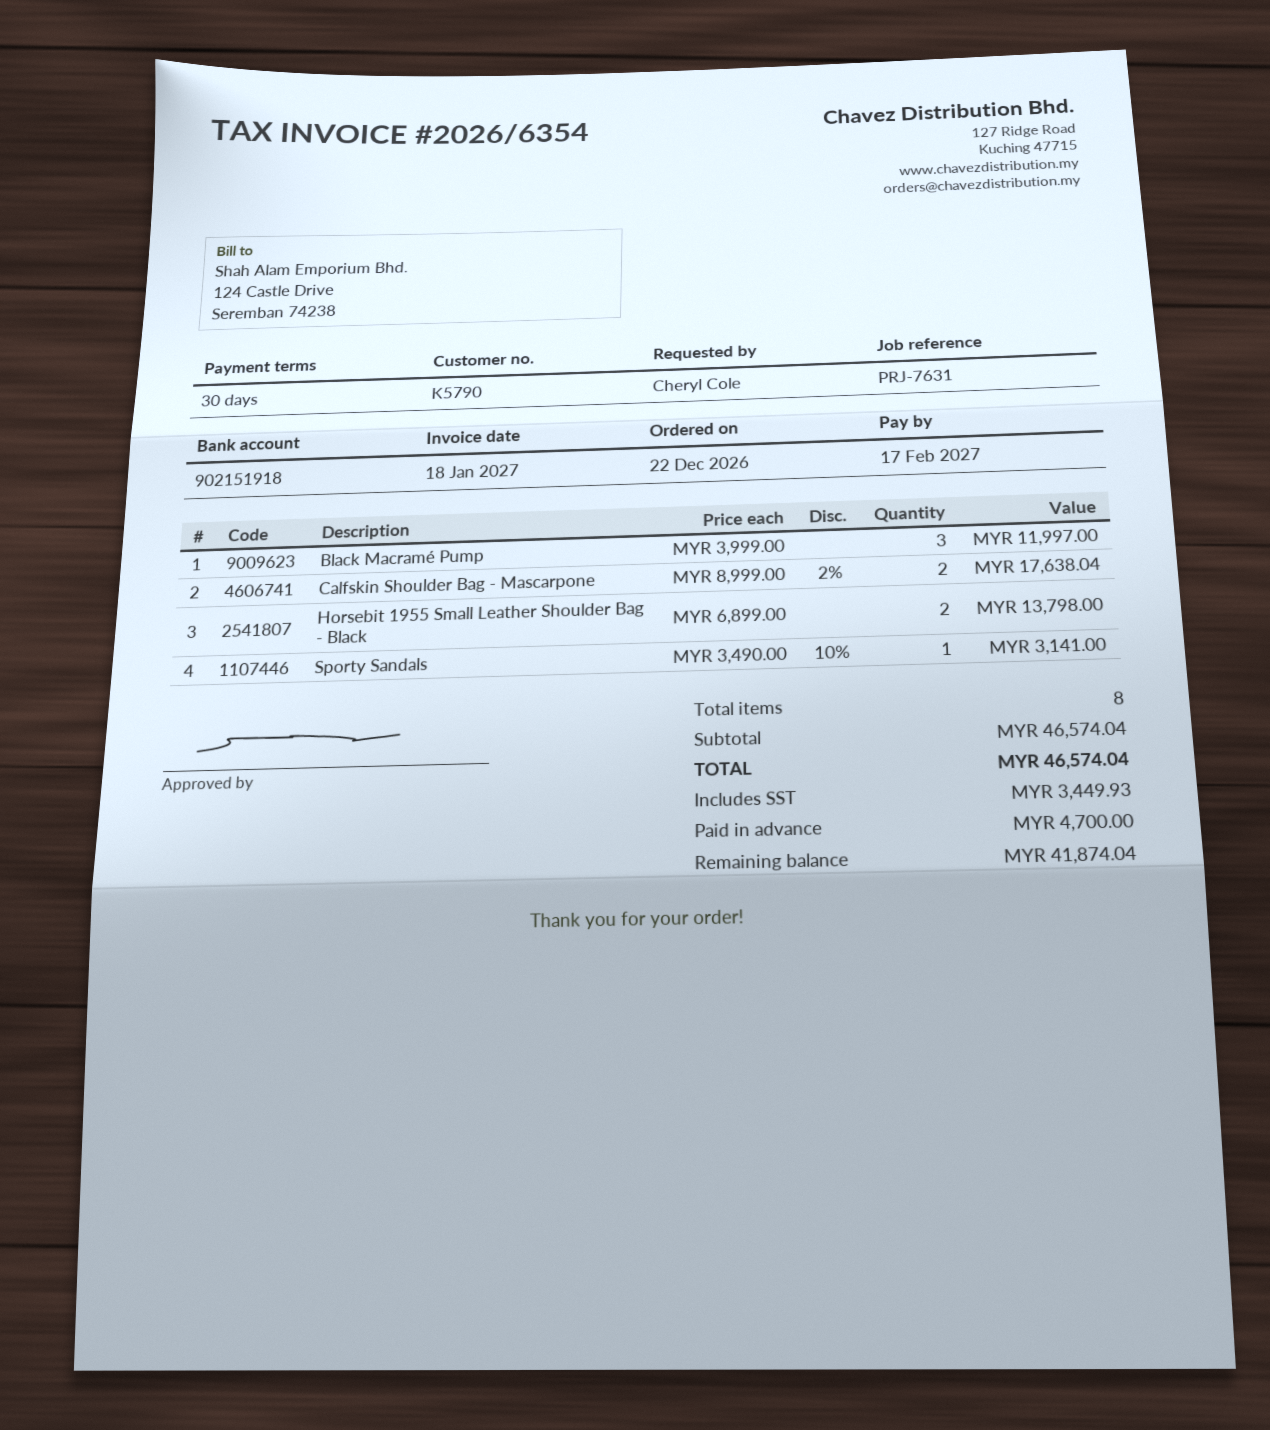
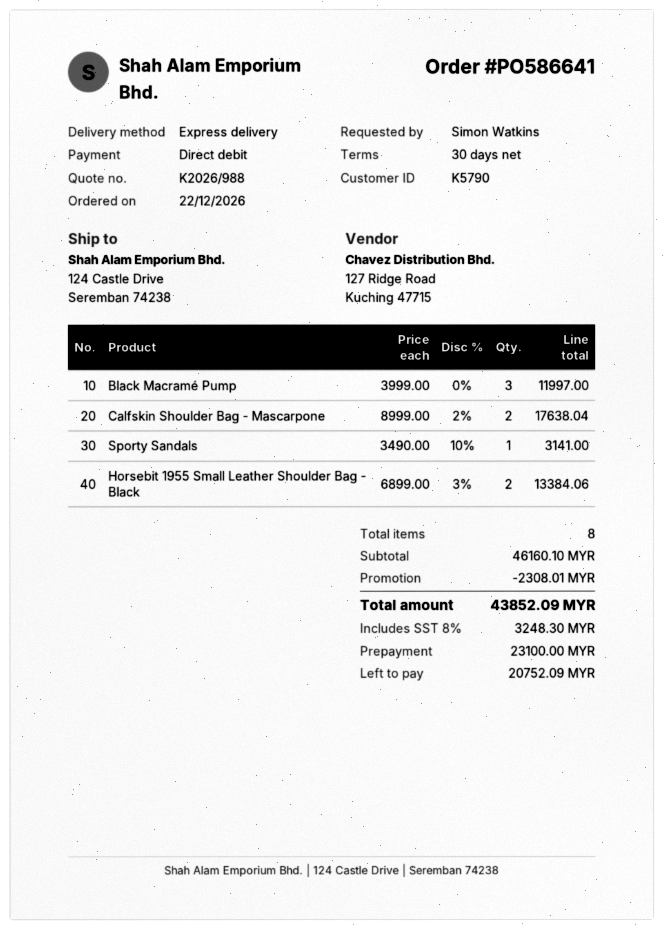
ordered by: Cheryl Cole -> Simon Watkins
Horsebit 1955 Small Leather Shoulder Bag - Black: 2 x 6899.00 = 13798.00 -> 2 x 6899.00 - 3% = 13384.06
subtotal: 46574.04 -> 46160.10
discount: none -> 2308.01
tax: 3449.93 -> 3248.30
total: 46574.04 -> 43852.09
deposit: 4700.00 -> 23100.00
balance: 41874.04 -> 20752.09

